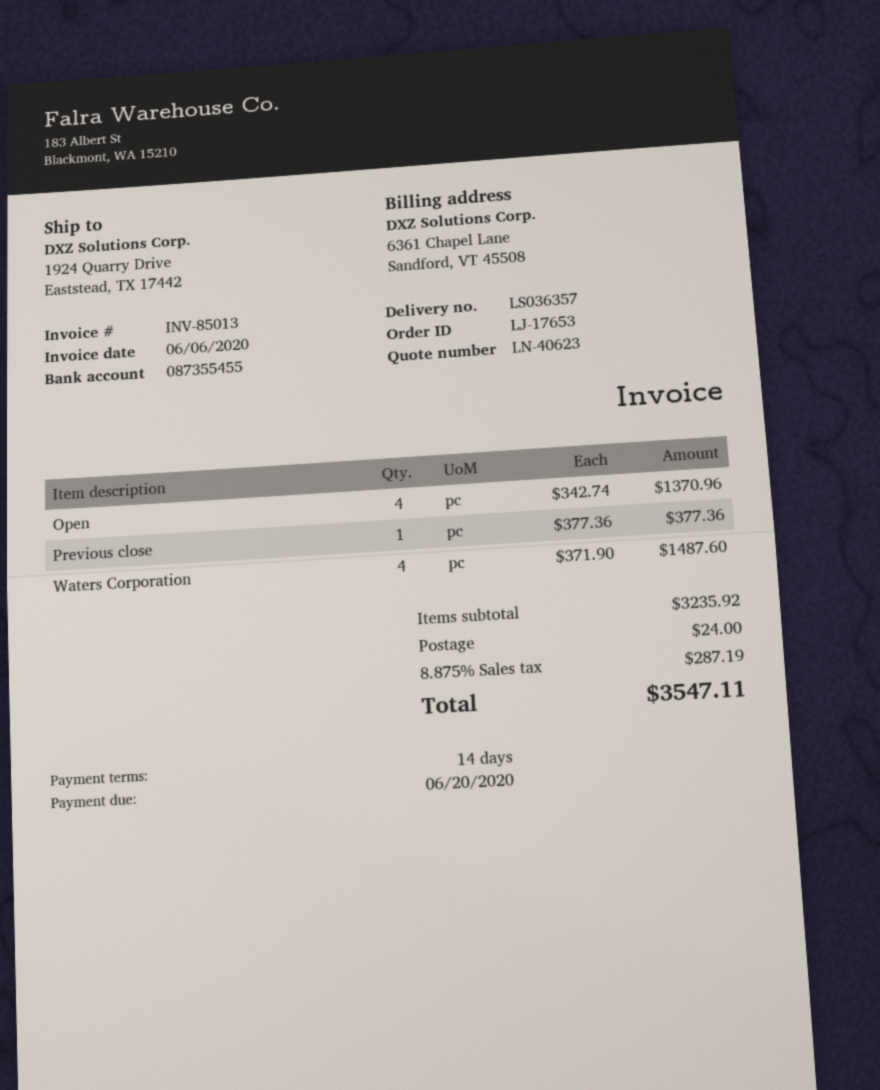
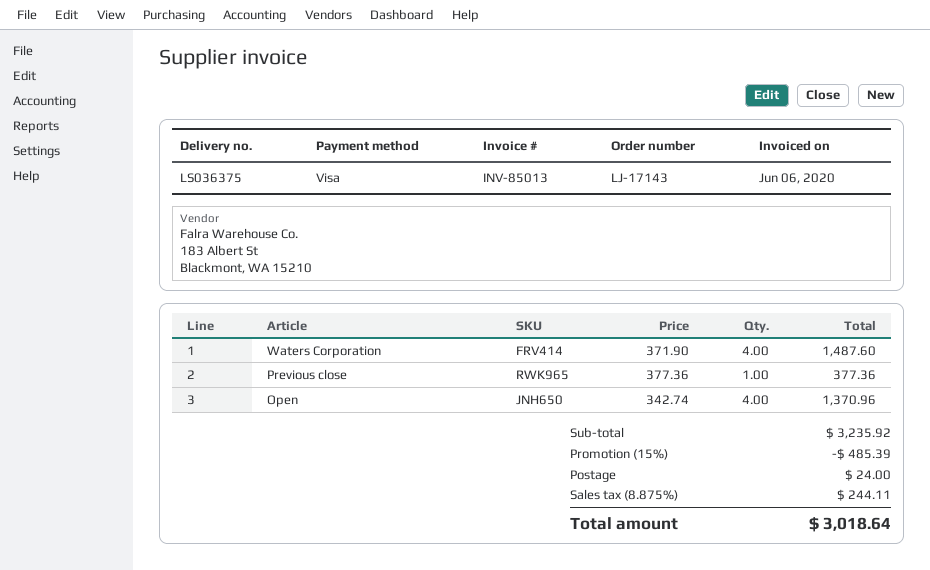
order number: LJ-17653 -> LJ-17143
delivery note number: LS036357 -> LS036375
discount: none -> 15% = 485.39
tax: 8.875% = 287.19 -> 8.875% = 244.11
total: 3547.11 -> 3018.64

